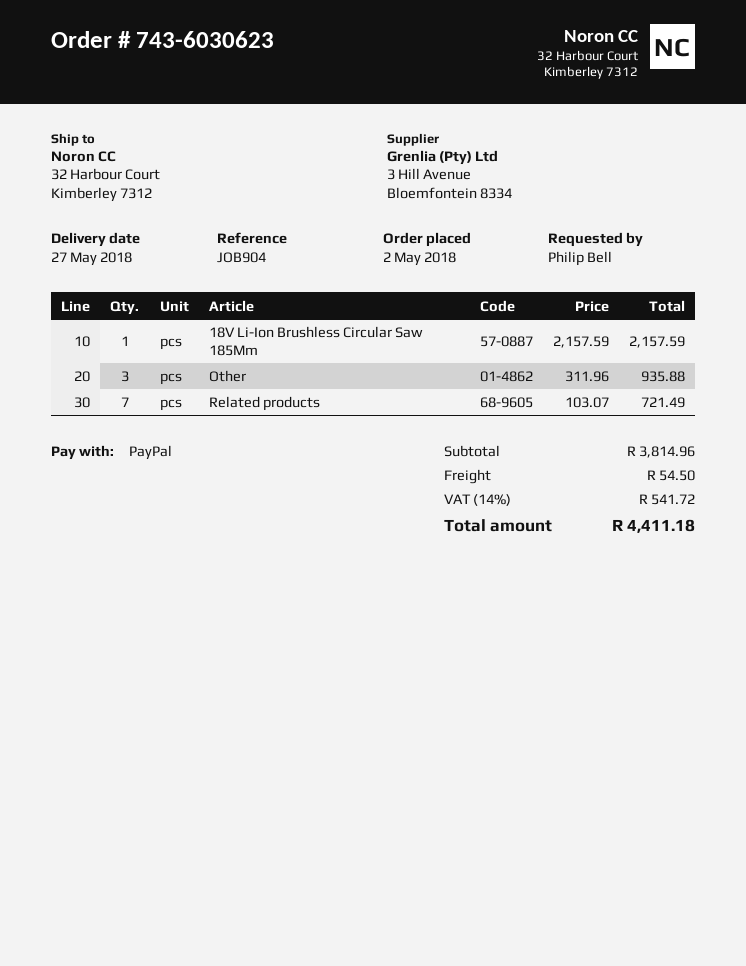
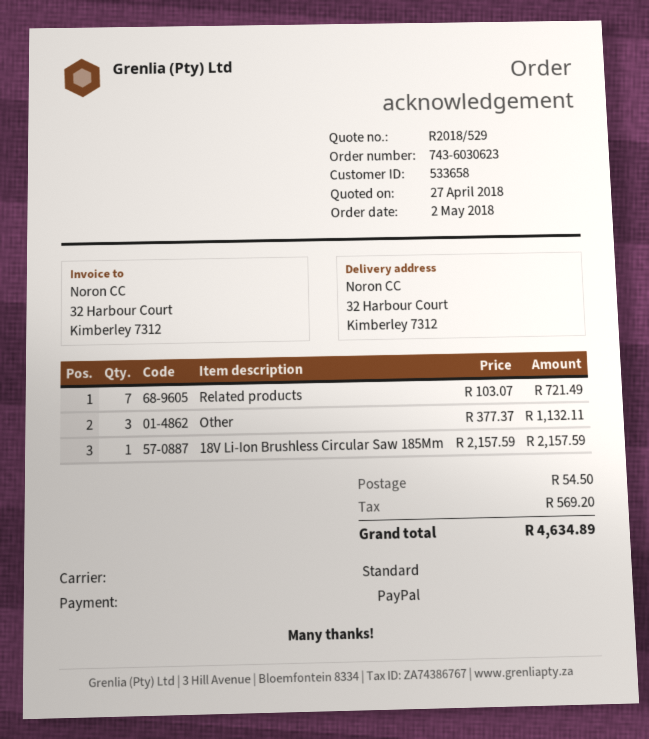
Other: 3 x 311.96 = 935.88 -> 3 x 377.37 = 1132.11
tax: 541.72 -> 569.20
total: 4411.18 -> 4634.89

